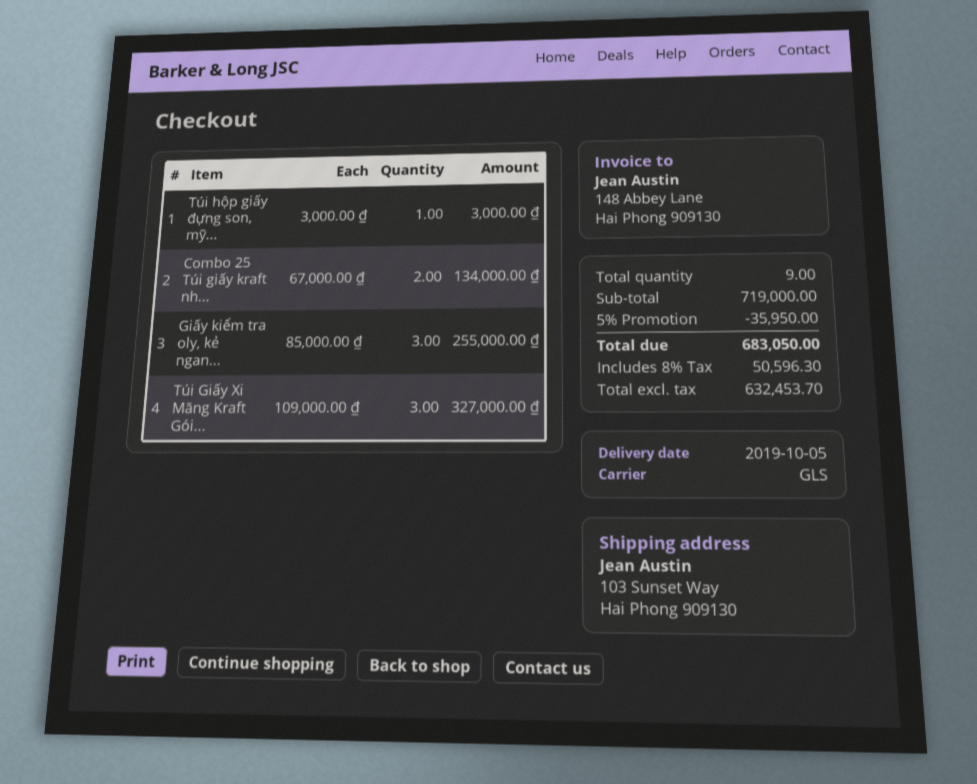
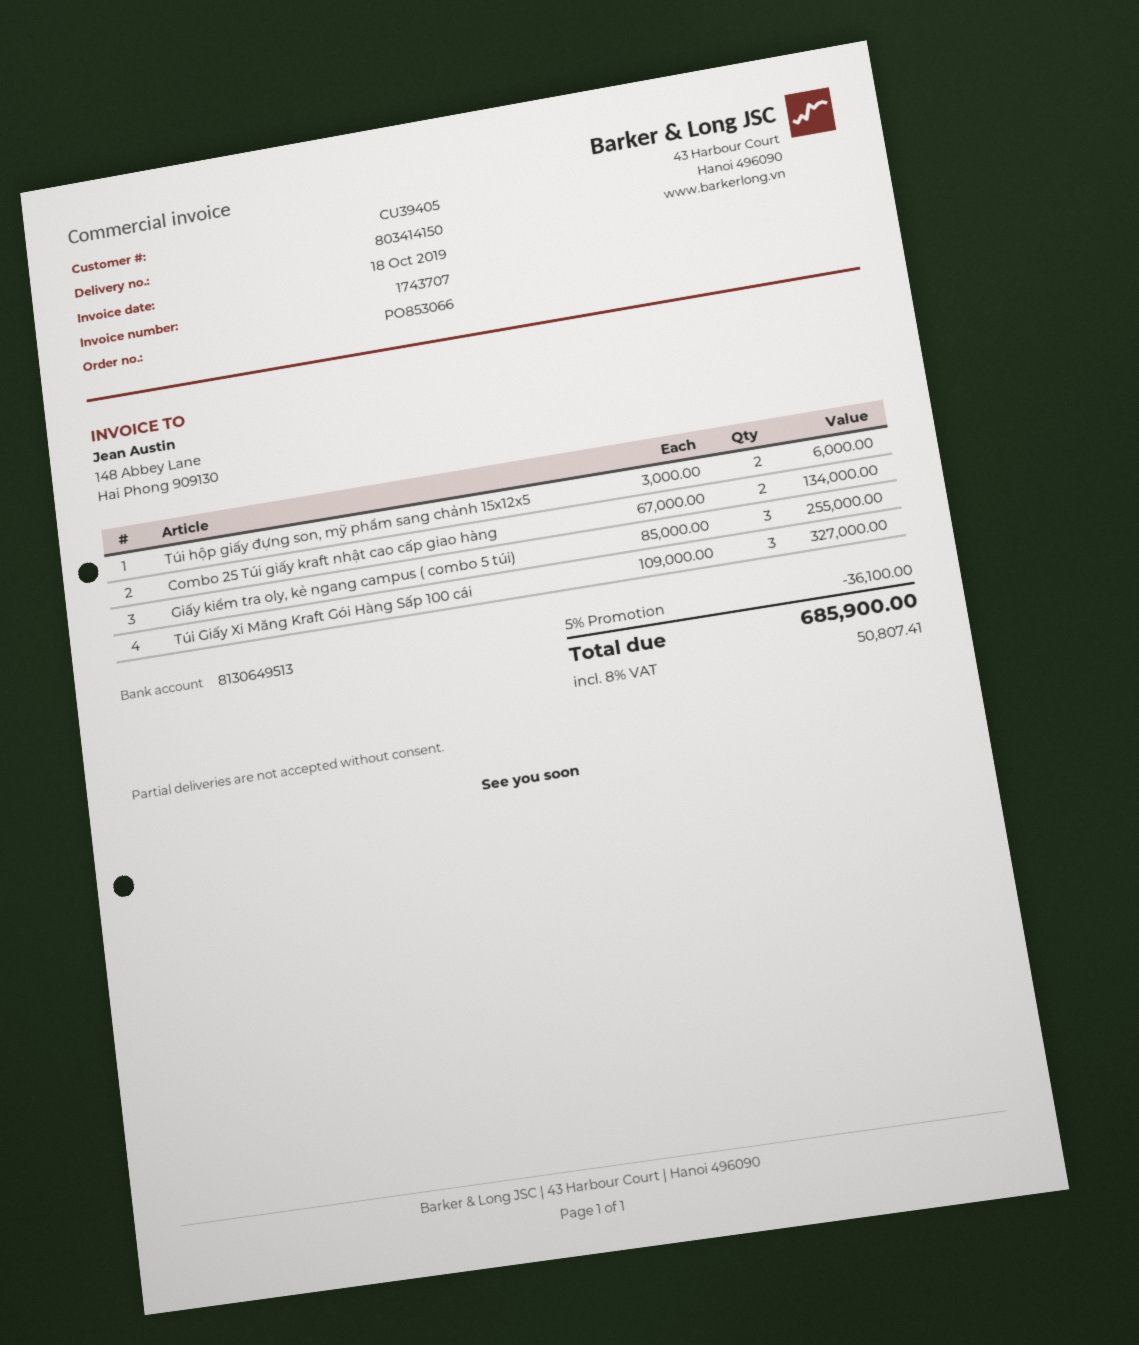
Túi hộp giấy đựng son, mỹ...: 1 x 3000.00 = 3000.00 -> 2 x 3000.00 = 6000.00
discount: 5% = 35950.00 -> 5% = 36100.00
tax: 8% = 50596.30 -> 8% = 50807.41
total: 683050.00 -> 685900.00

